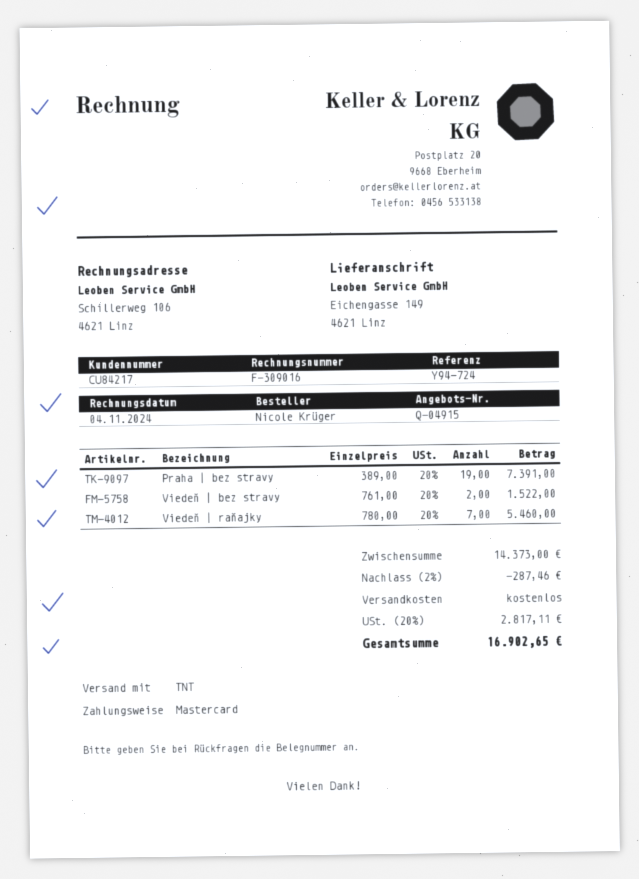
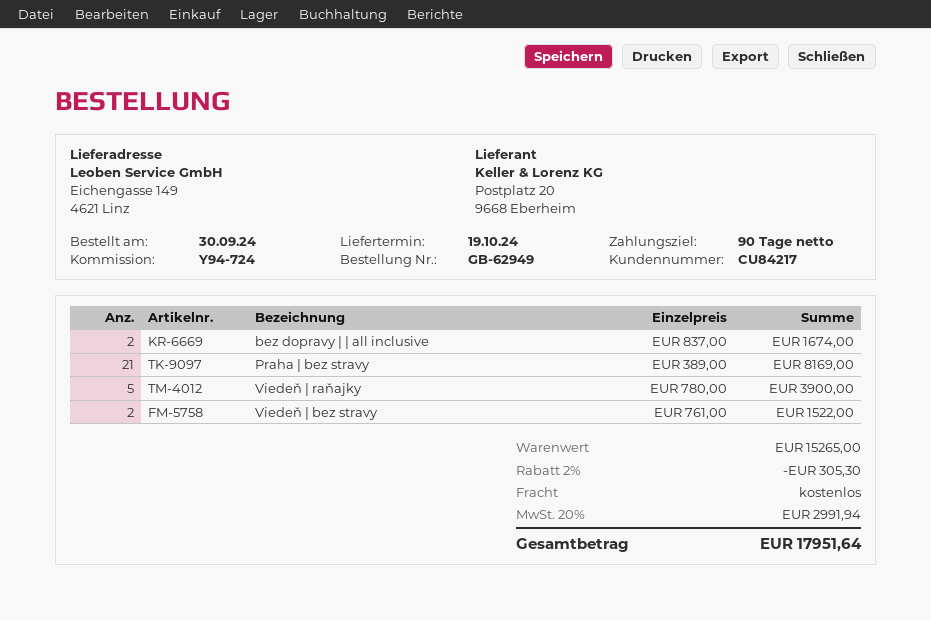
Praha | bez stravy: 19 x 389.00 = 7391.00 -> 21 x 389.00 = 8169.00
Viedeň | raňajky: 7 x 780.00 = 5460.00 -> 5 x 780.00 = 3900.00
bez dopravy | | all inclusive: none -> 2 x 837.00 = 1674.00
subtotal: 14373.00 -> 15265.00
discount: 2% = 287.46 -> 2% = 305.30
tax: 20% = 2817.11 -> 20% = 2991.94
total: 16902.65 -> 17951.64

